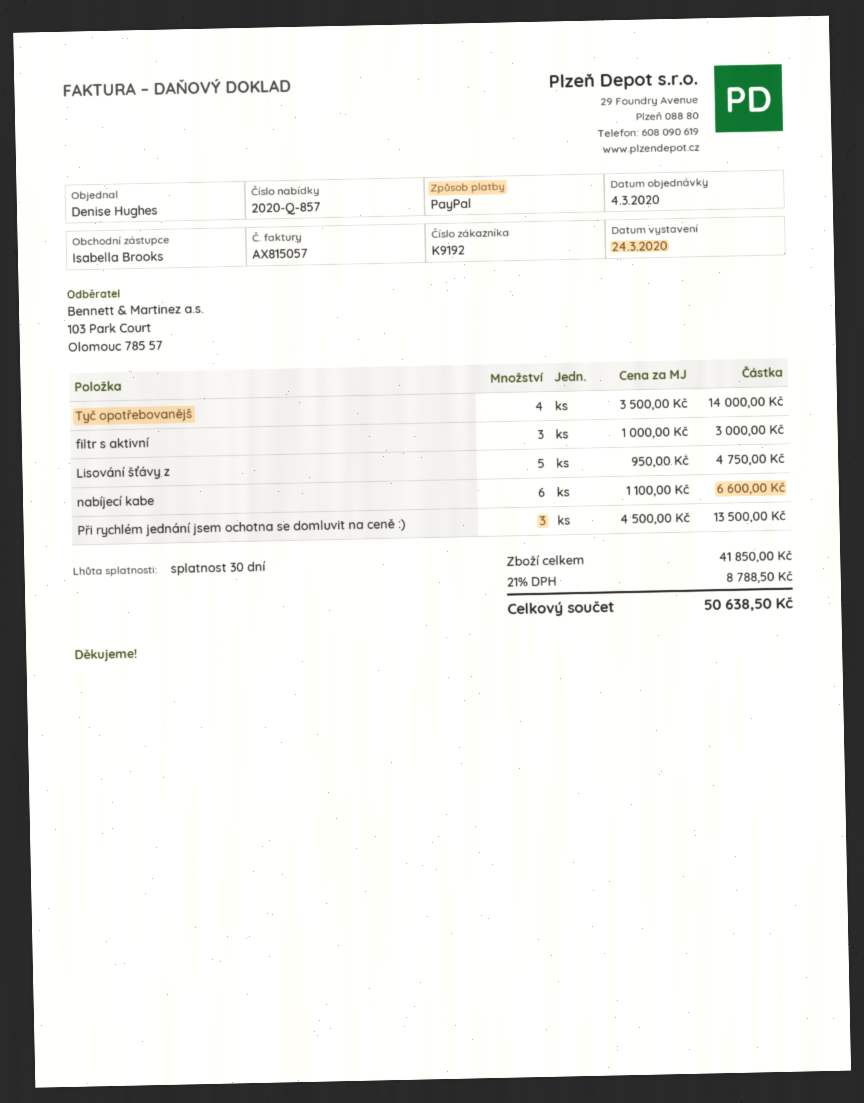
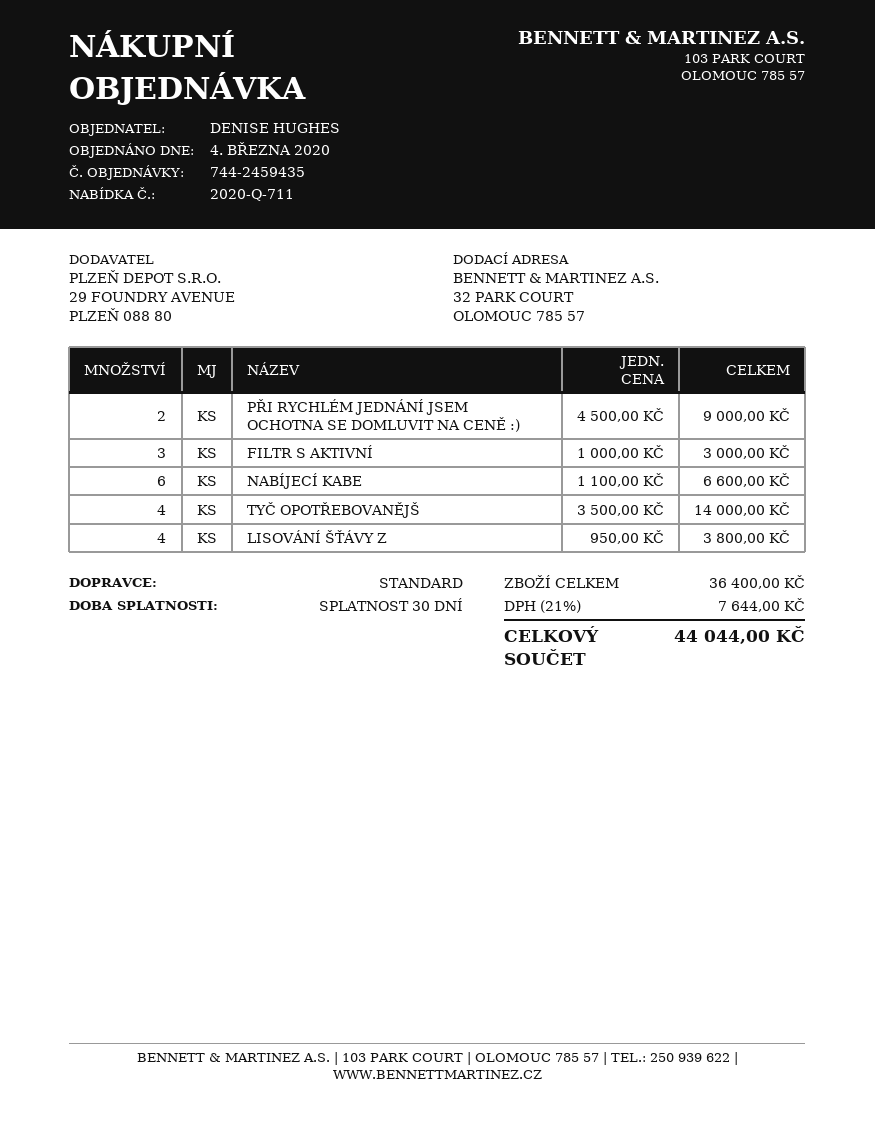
quote number: 2020-Q-857 -> 2020-Q-711
Lisování šťávy z: 5 x 950.00 = 4750.00 -> 4 x 950.00 = 3800.00
Při rychlém jednání jsem ochotna se domluvit na ceně :): 3 x 4500.00 = 13500.00 -> 2 x 4500.00 = 9000.00
subtotal: 41850.00 -> 36400.00
tax: 21% = 8788.50 -> 21% = 7644.00
total: 50638.50 -> 44044.00

